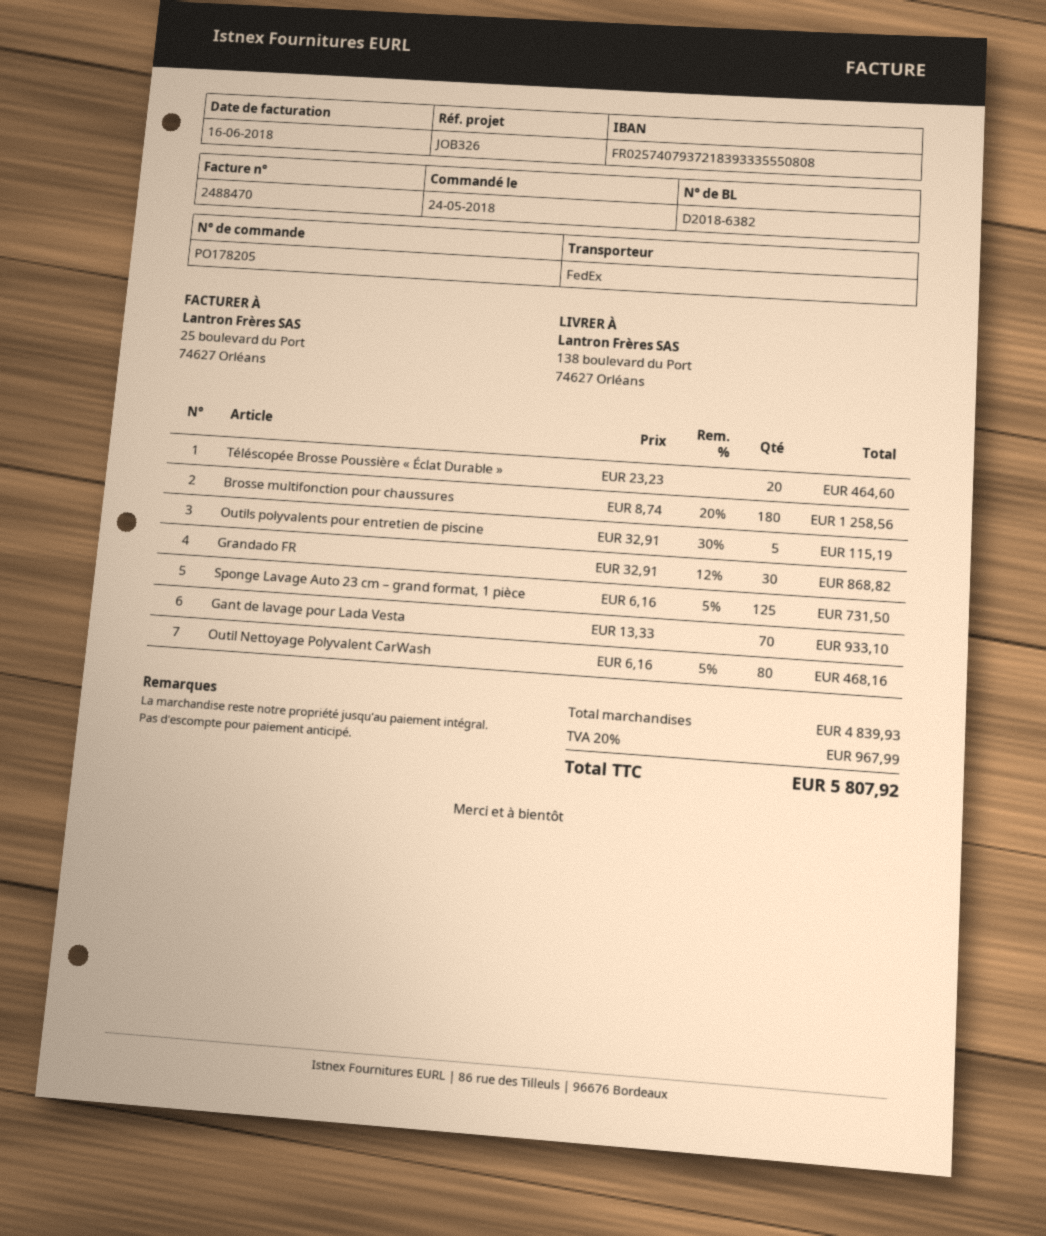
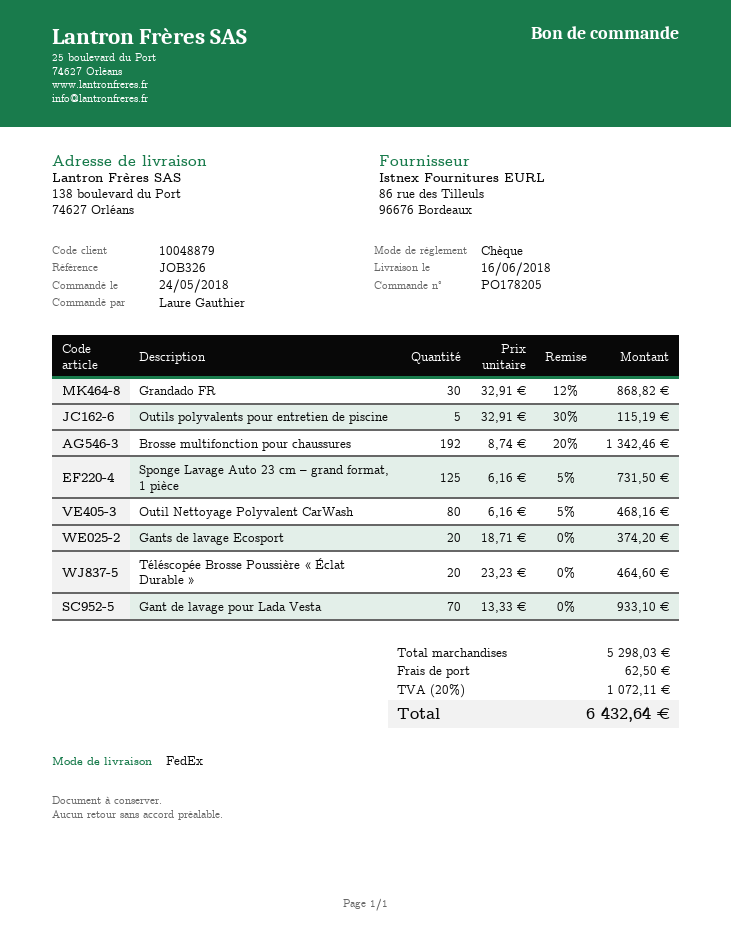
Brosse multifonction pour chaussures: 180 x 8.74 - 20% = 1258.56 -> 192 x 8.74 - 20% = 1342.46
Gants de lavage Ecosport: none -> 20 x 18.71 = 374.20
subtotal: 4839.93 -> 5298.03
shipping: none -> 62.50
tax: 20% = 967.99 -> 20% = 1072.11
total: 5807.92 -> 6432.64

